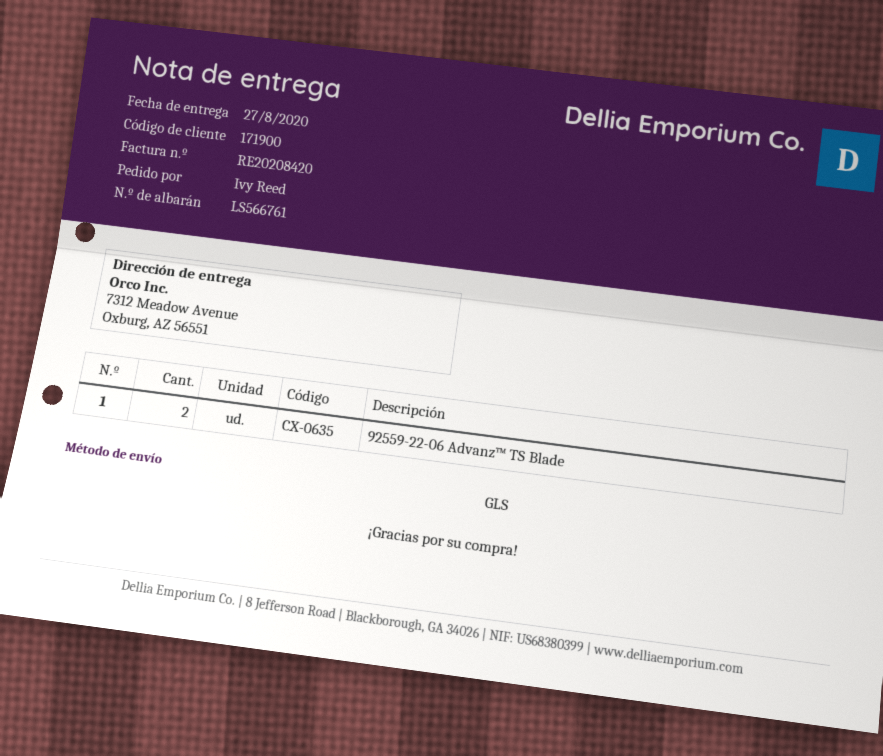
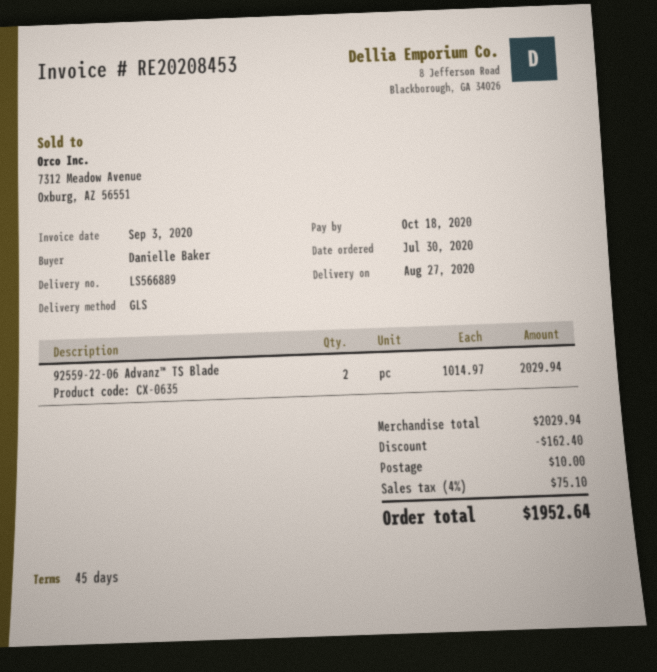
delivery note number: LS566761 -> LS566889
invoice number: RE20208420 -> RE20208453
ordered by: Ivy Reed -> Danielle Baker

